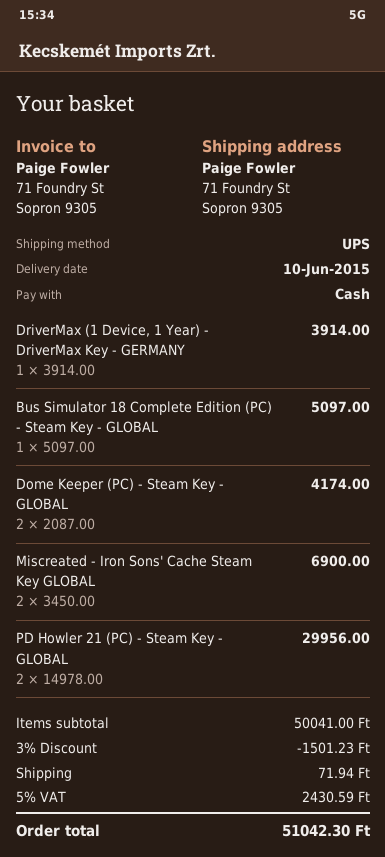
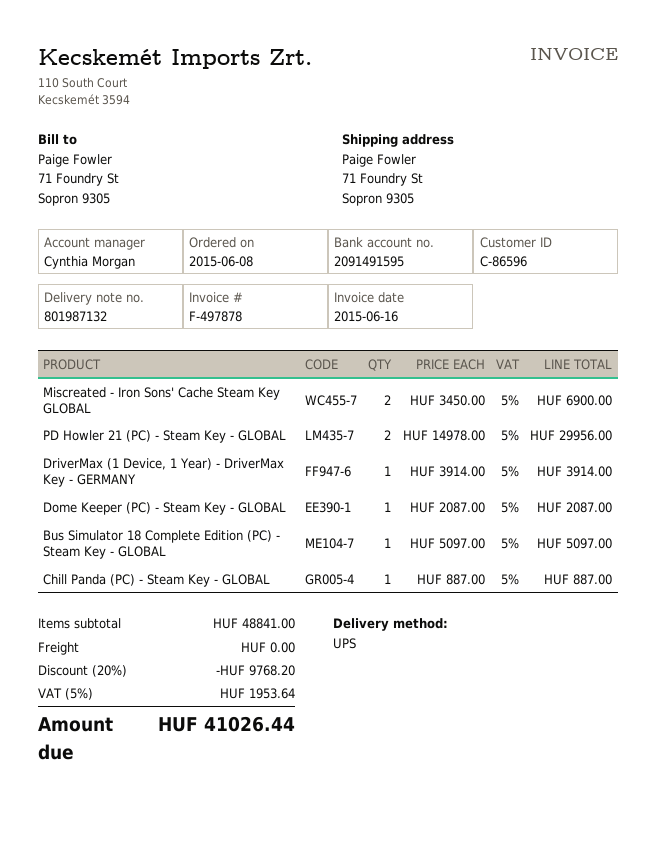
Dome Keeper (PC) - Steam Key - GLOBAL: 2 x 2087.00 = 4174.00 -> 1 x 2087.00 = 2087.00
Chill Panda (PC) - Steam Key - GLOBAL: none -> 1 x 887.00 = 887.00
subtotal: 50041.00 -> 48841.00
discount: 3% = 1501.23 -> 20% = 9768.20
shipping: 71.94 -> 0.00
tax: 5% = 2430.59 -> 5% = 1953.64
total: 51042.30 -> 41026.44

